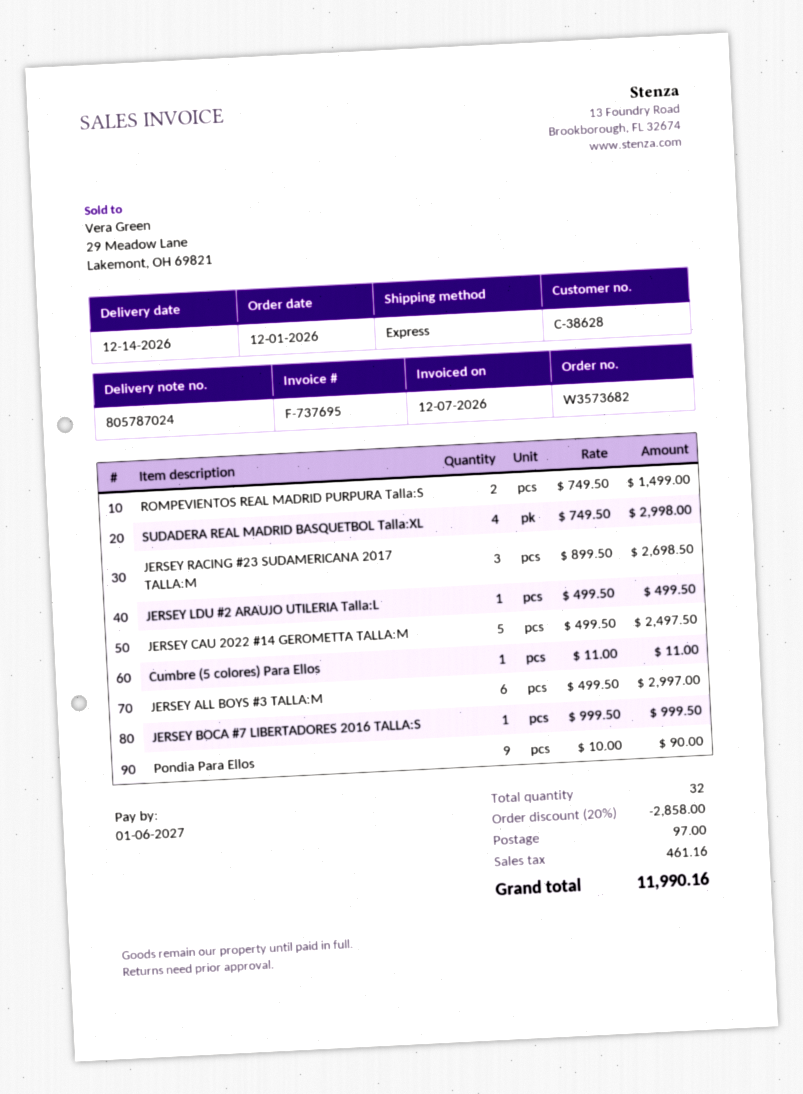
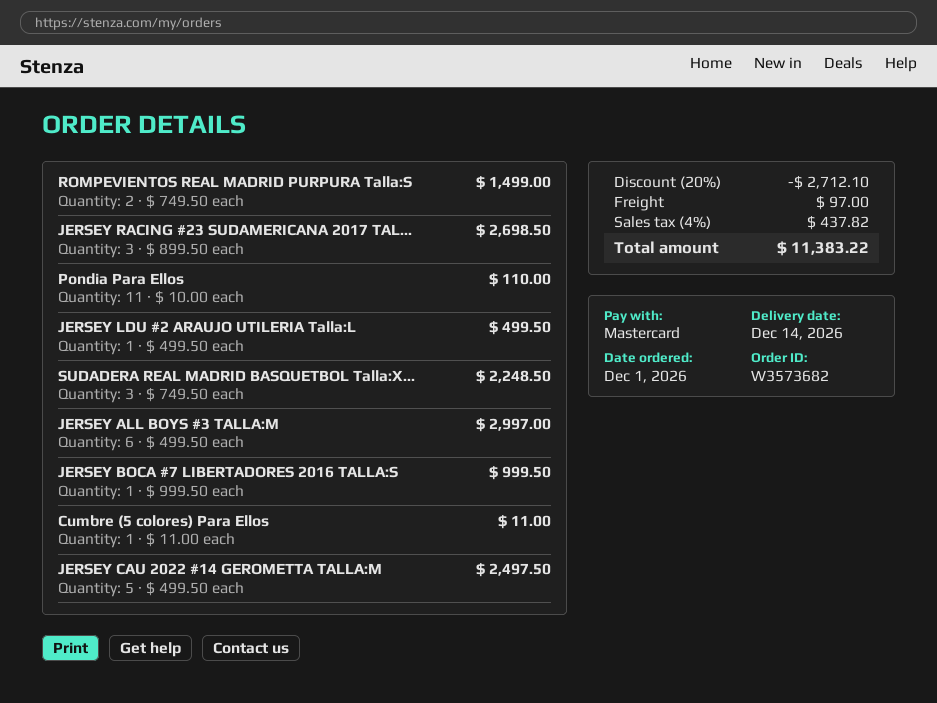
SUDADERA REAL MADRID BASQUETBOL Talla:XL: 4 x 749.50 = 2998.00 -> 3 x 749.50 = 2248.50
Pondia Para Ellos: 9 x 10.00 = 90.00 -> 11 x 10.00 = 110.00
discount: 20% = 2858.00 -> 20% = 2712.10
tax: 461.16 -> 437.82
total: 11990.16 -> 11383.22

